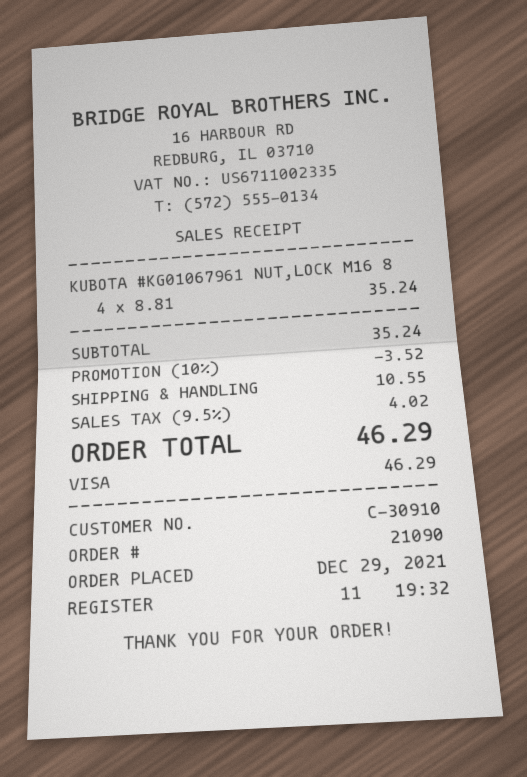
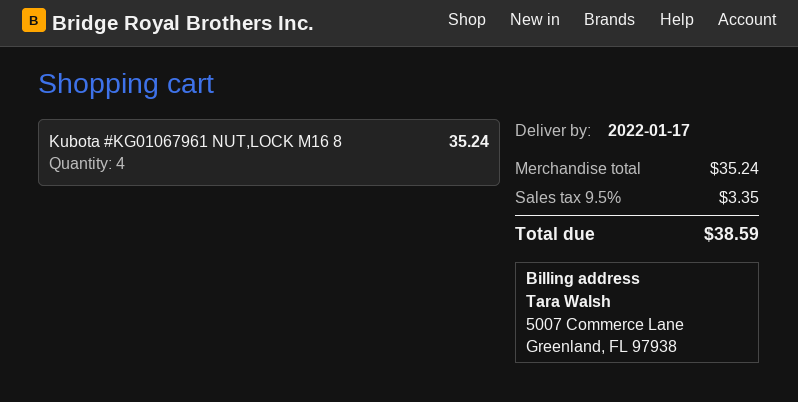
discount: 10% = 3.52 -> none
shipping: 10.55 -> none
tax: 9.5% = 4.02 -> 9.5% = 3.35
total: 46.29 -> 38.59

